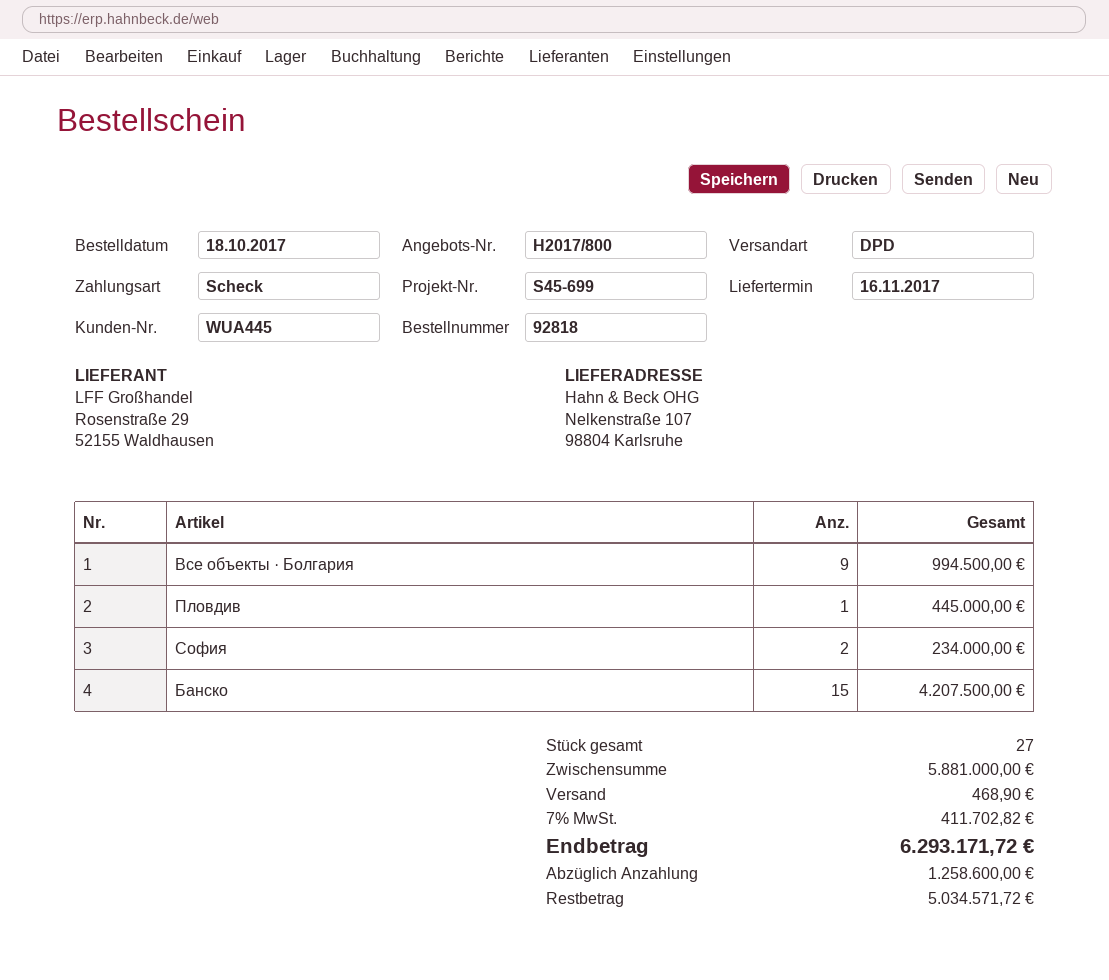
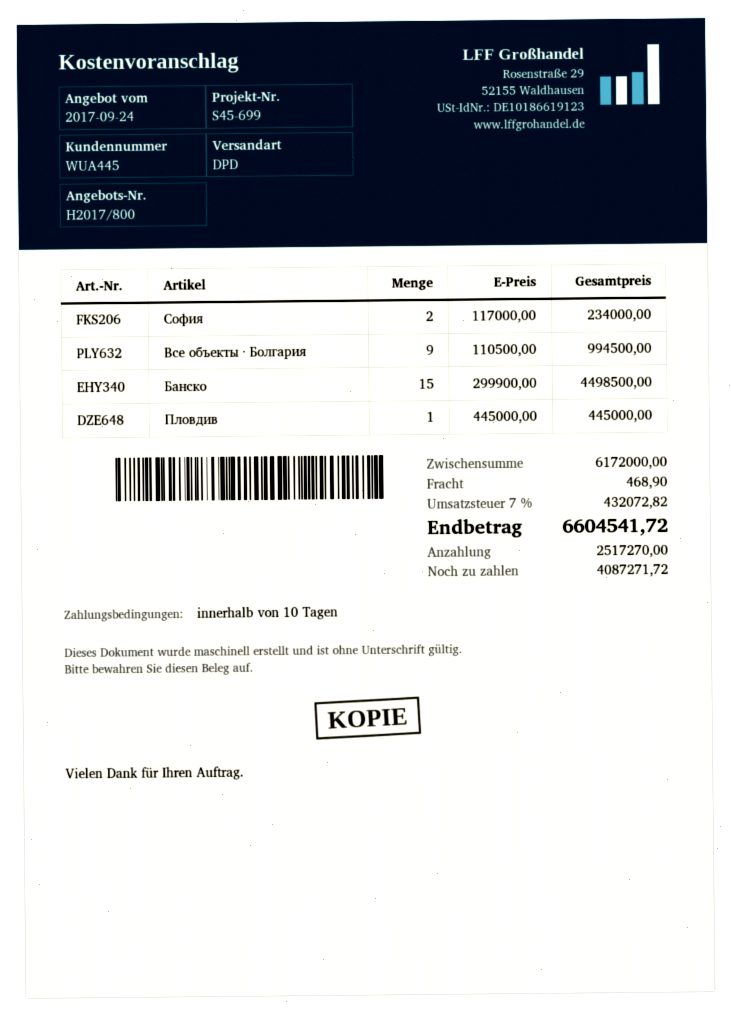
Банско: 15 for 4207500.00 -> 15 for 4498500.00
subtotal: 5881000.00 -> 6172000.00
tax: 7% = 411702.82 -> 7% = 432072.82
total: 6293171.72 -> 6604541.72
deposit: 1258600.00 -> 2517270.00
balance: 5034571.72 -> 4087271.72

